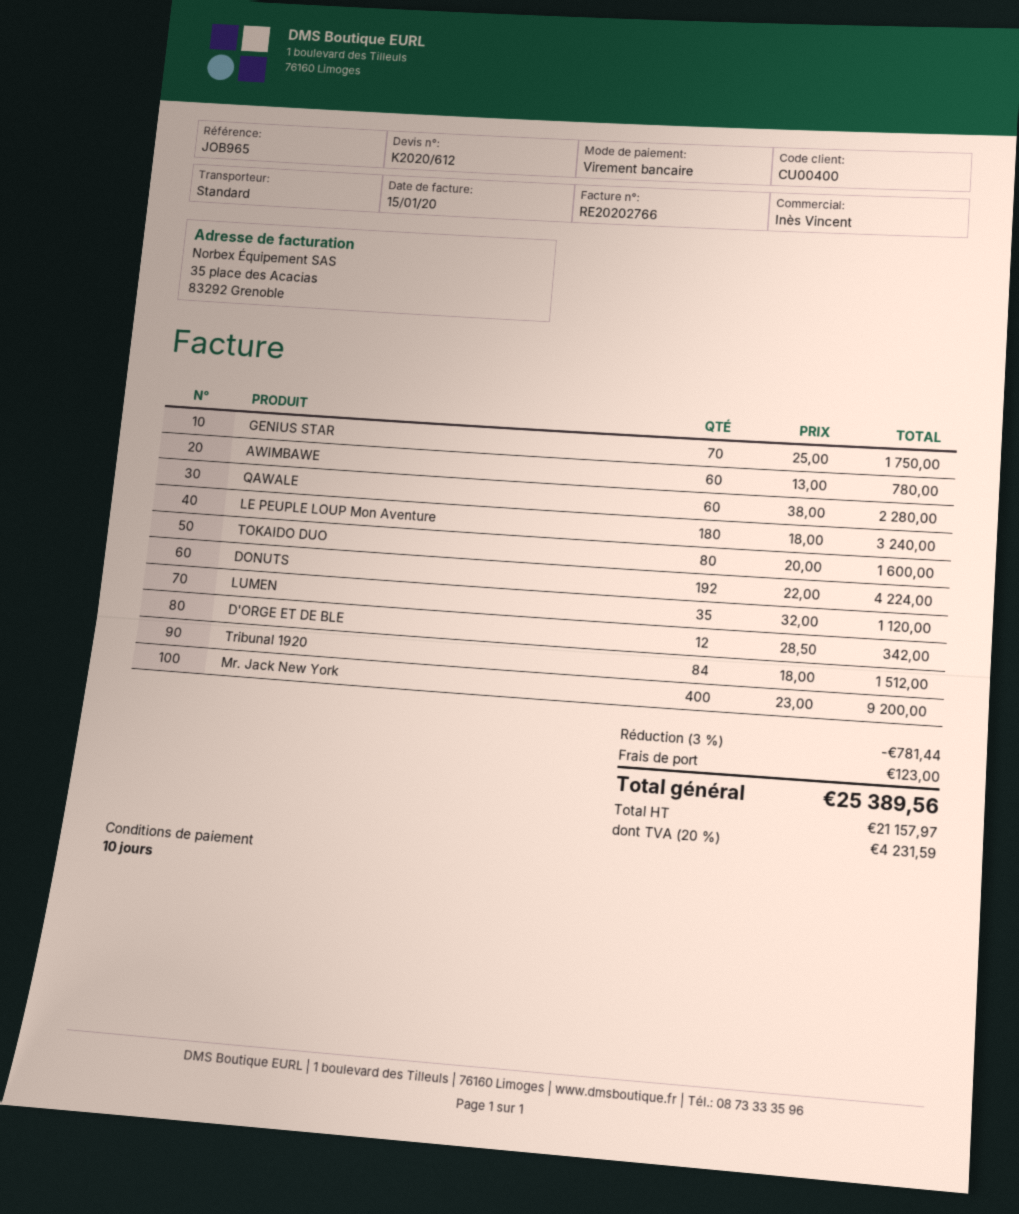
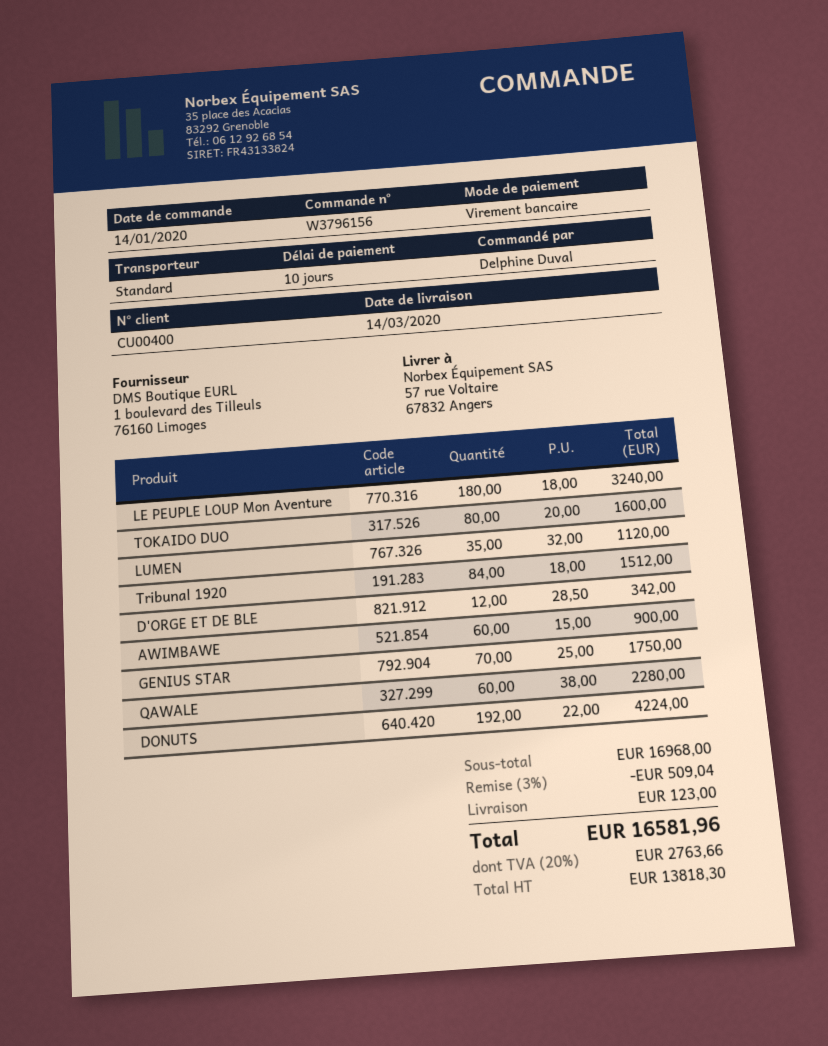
AWIMBAWE: 60 x 13.00 = 780.00 -> 60 x 15.00 = 900.00
Mr. Jack New York: 400 x 23.00 = 9200.00 -> none
discount: 3% = 781.44 -> 3% = 509.04
net: 21157.97 -> 13818.30
tax: 20% = 4231.59 -> 20% = 2763.66
total: 25389.56 -> 16581.96

